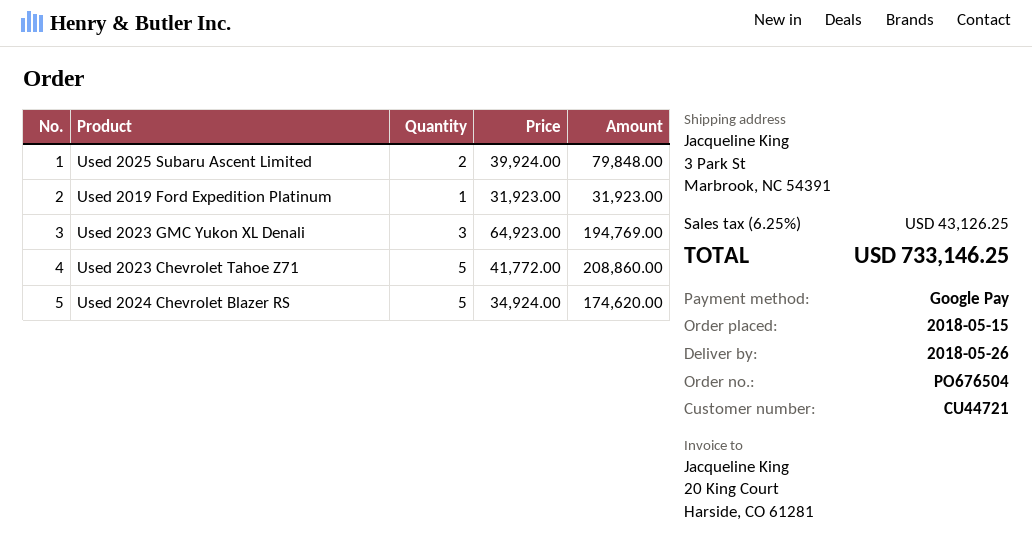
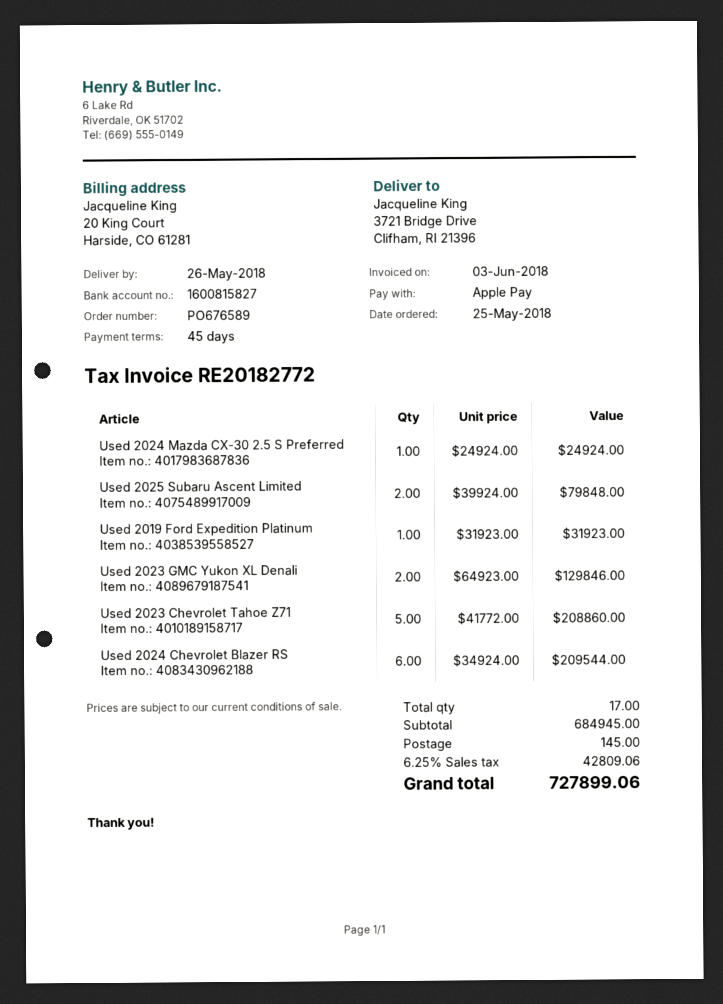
order number: PO676504 -> PO676589
order date: 2018-05-15 -> 2018-05-25
payment method: Google Pay -> Apple Pay
ship to: 3 Park St, Marbrook, NC 54391 -> 3721 Bridge Drive, Clifham, RI 21396
Used 2023 GMC Yukon XL Denali: 3 x 64923.00 = 194769.00 -> 2 x 64923.00 = 129846.00
Used 2024 Chevrolet Blazer RS: 5 x 34924.00 = 174620.00 -> 6 x 34924.00 = 209544.00
Used 2024 Mazda CX-30 2.5 S Preferred: none -> 1 x 24924.00 = 24924.00
shipping: none -> 145.00
tax: 6.25% = 43126.25 -> 6.25% = 42809.06
total: 733146.25 -> 727899.06

